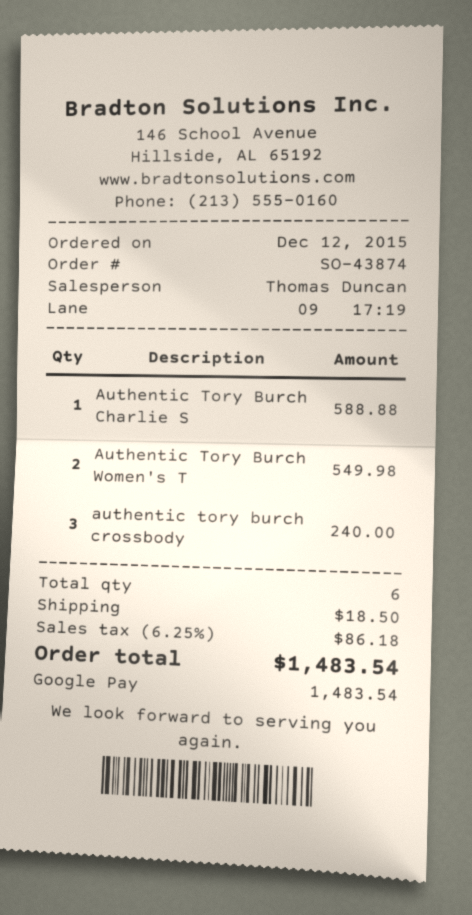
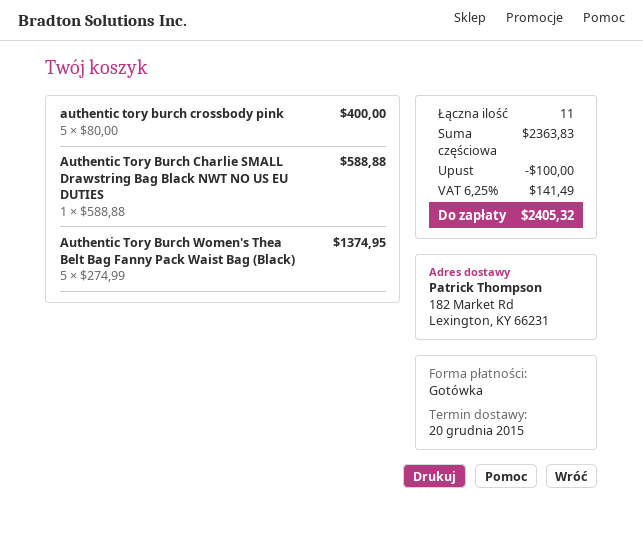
payment method: Google Pay -> cash
Authentic Tory Burch Women's T: 2 for 549.98 -> 5 for 1374.95
authentic tory burch crossbody: 3 for 240.00 -> 5 for 400.00
total quantity: 6 -> 11
discount: none -> 100.00
shipping: 18.50 -> none
tax: 6.25% = 86.18 -> 6.25% = 141.49
total: 1483.54 -> 2405.32

